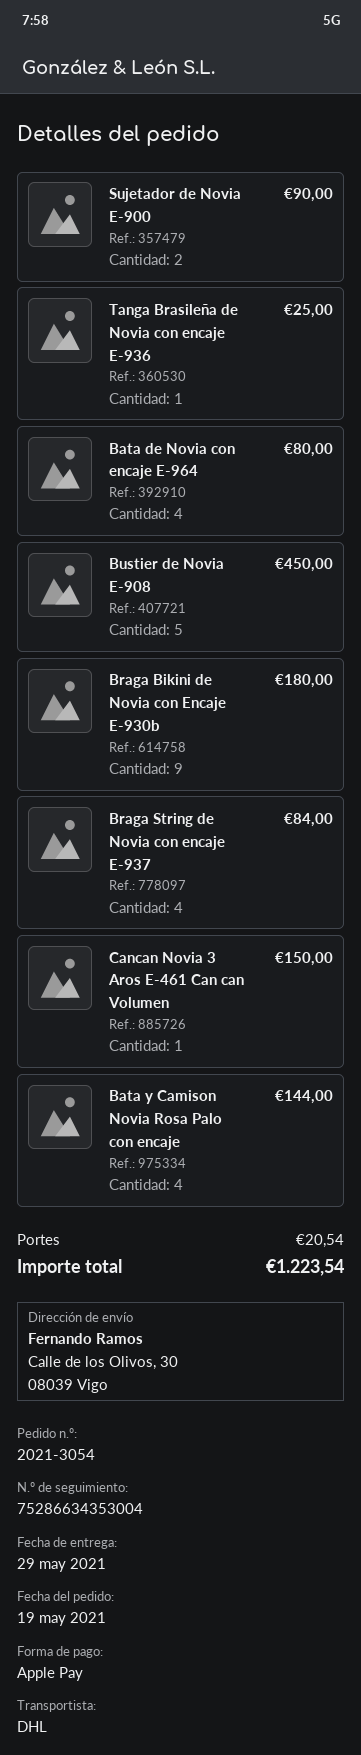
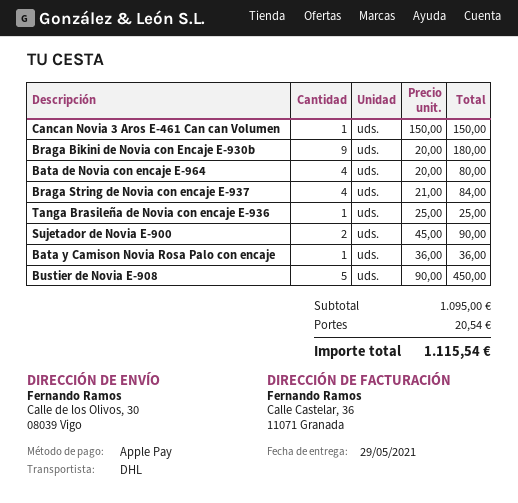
Bata y Camison Novia Rosa Palo con encaje: 4 for 144.00 -> 1 for 36.00
total: 1223.54 -> 1115.54

